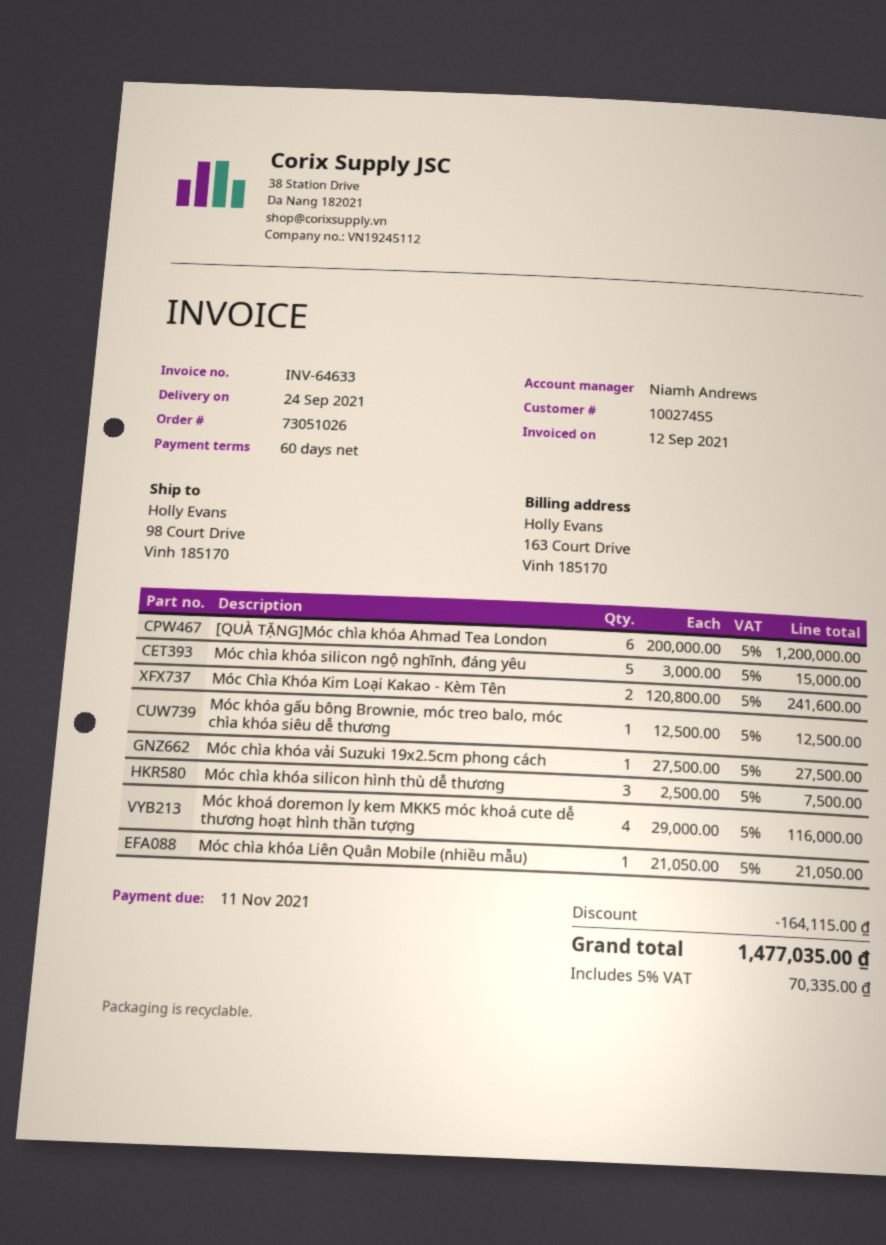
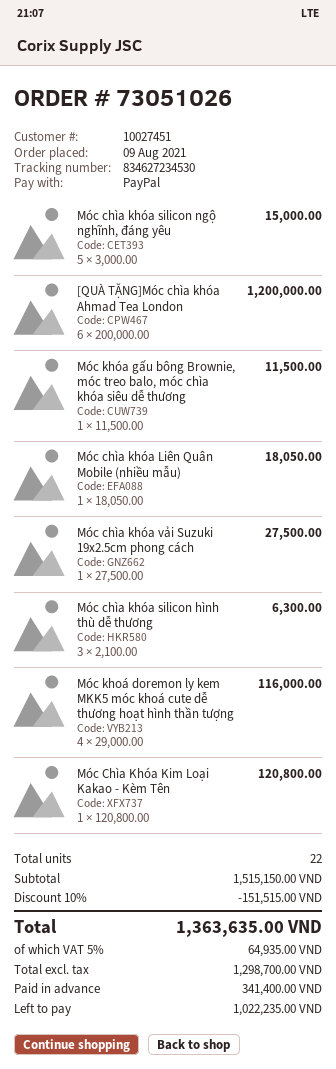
customer number: 10027455 -> 10027451
Móc Chìa Khóa Kim Loại Kakao - Kèm Tên: 2 x 120800.00 = 241600.00 -> 1 x 120800.00 = 120800.00
Móc khóa gấu bông Brownie, móc treo balo, móc chìa khóa siêu dễ thương: 1 x 12500.00 = 12500.00 -> 1 x 11500.00 = 11500.00
Móc chìa khóa silicon hình thù dễ thương: 3 x 2500.00 = 7500.00 -> 3 x 2100.00 = 6300.00
Móc chìa khóa Liên Quân Mobile (nhiều mẫu): 1 x 21050.00 = 21050.00 -> 1 x 18050.00 = 18050.00
discount: 164115.00 -> 151515.00
tax: 5% = 70335.00 -> 5% = 64935.00
total: 1477035.00 -> 1363635.00

